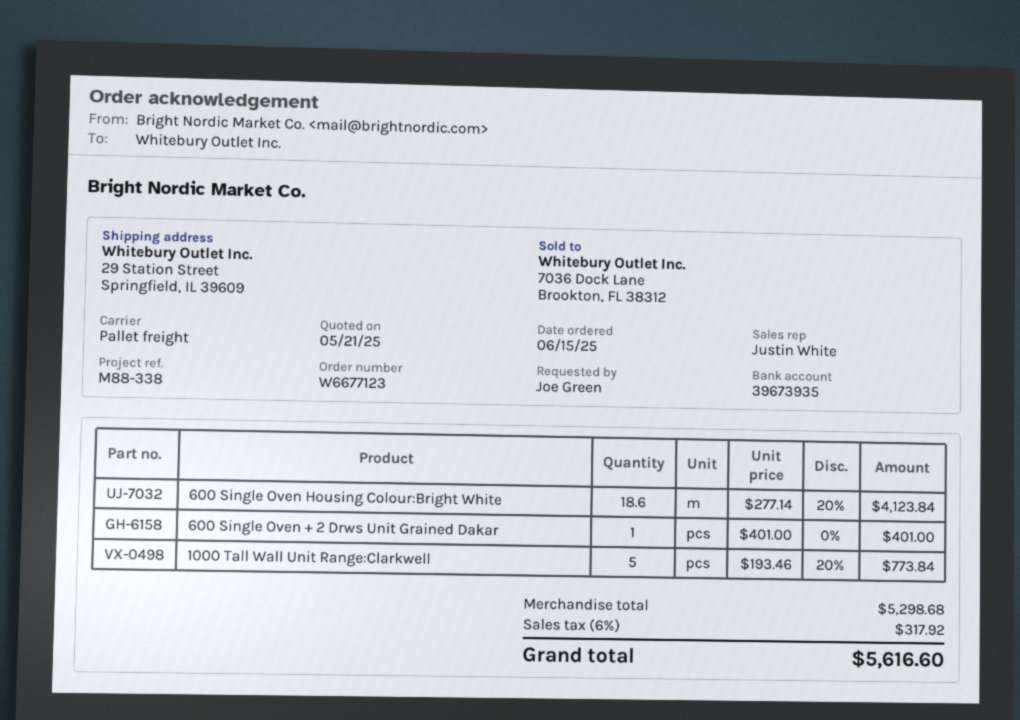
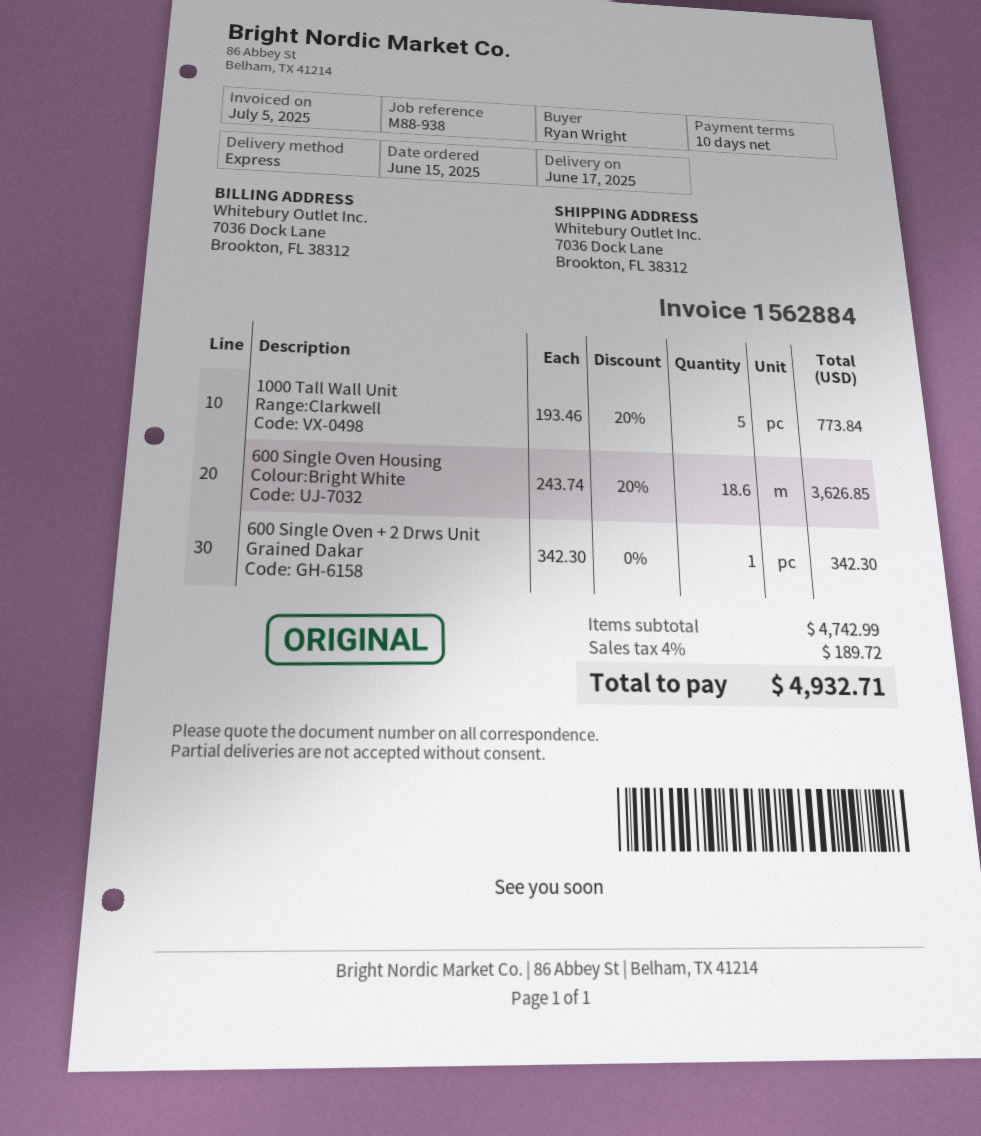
reference: M88-338 -> M88-938
ordered by: Joe Green -> Ryan Wright
shipping method: pallet freight -> express
ship to: 29 Station Street, Springfield, IL 39609 -> 7036 Dock Lane, Brookton, FL 38312
600 Single Oven Housing Colour:Bright White: 18.6 x 277.14 - 20% = 4123.84 -> 18.6 x 243.74 - 20% = 3626.85
600 Single Oven + 2 Drws Unit Grained Dakar: 1 x 401.00 = 401.00 -> 1 x 342.30 = 342.30
subtotal: 5298.68 -> 4742.99
tax: 6% = 317.92 -> 4% = 189.72
total: 5616.60 -> 4932.71

